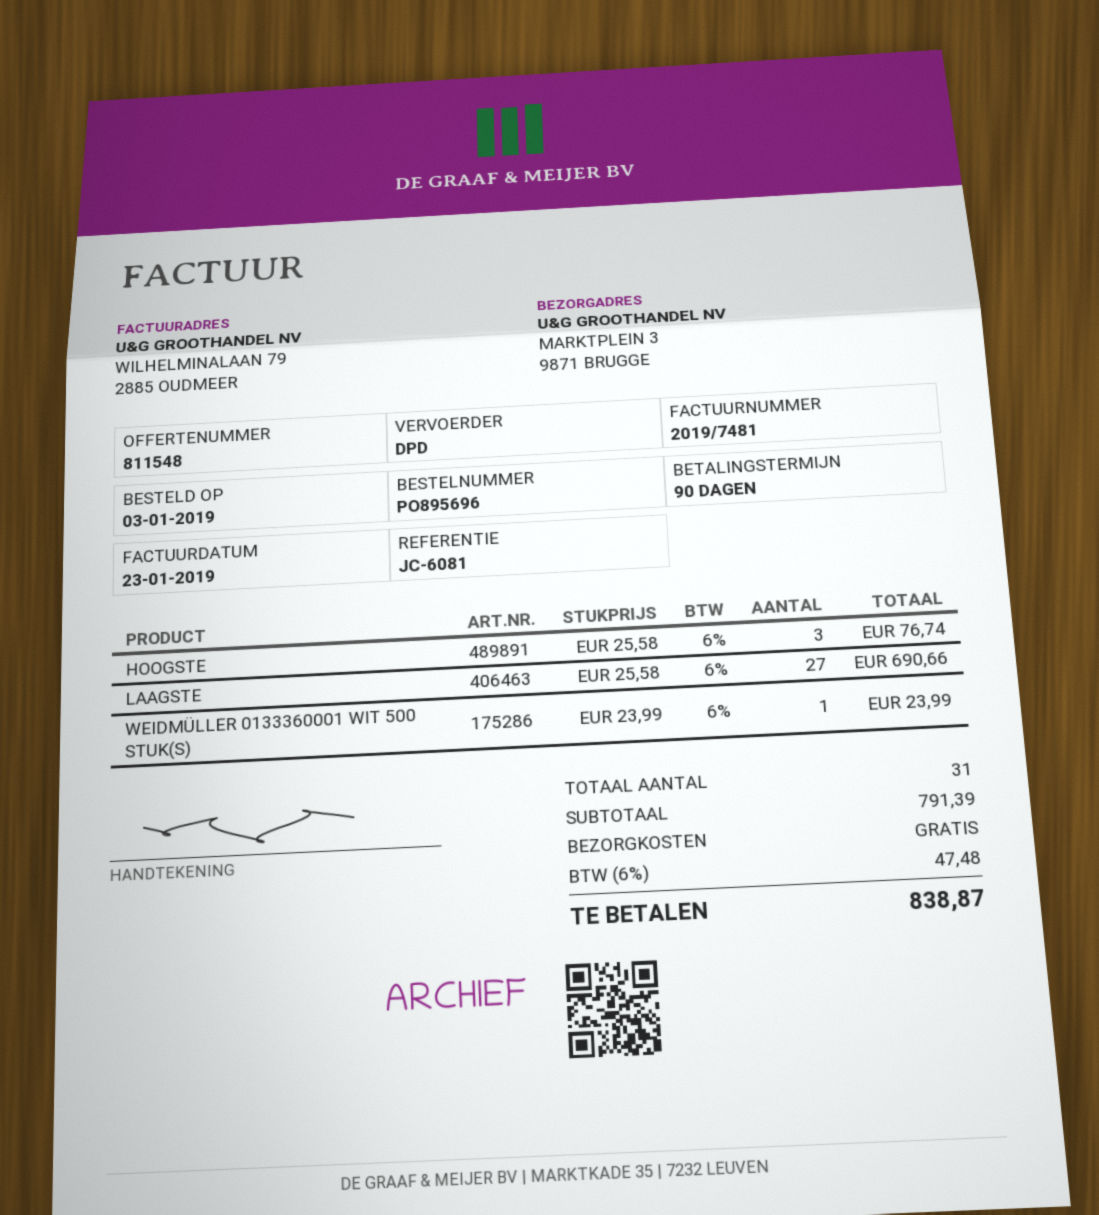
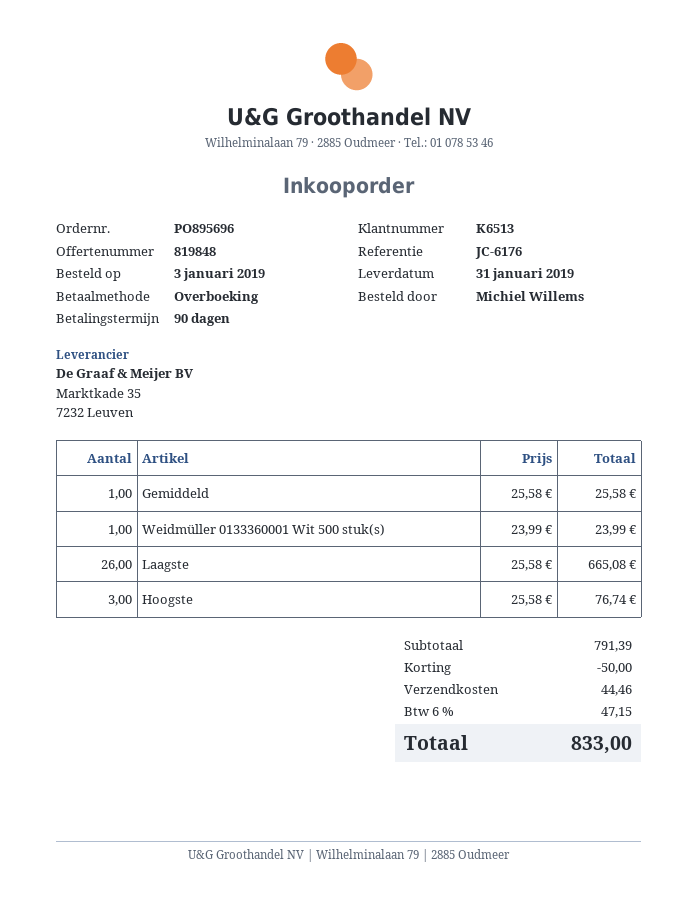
quote number: 811548 -> 819848
reference: JC-6081 -> JC-6176
LAAGSTE: 27 x 25.58 = 690.66 -> 26 x 25.58 = 665.08
Gemiddeld: none -> 1 x 25.58 = 25.58
discount: none -> 50.00
shipping: 0.00 -> 44.46
tax: 6% = 47.48 -> 6% = 47.15
total: 838.87 -> 833.00

